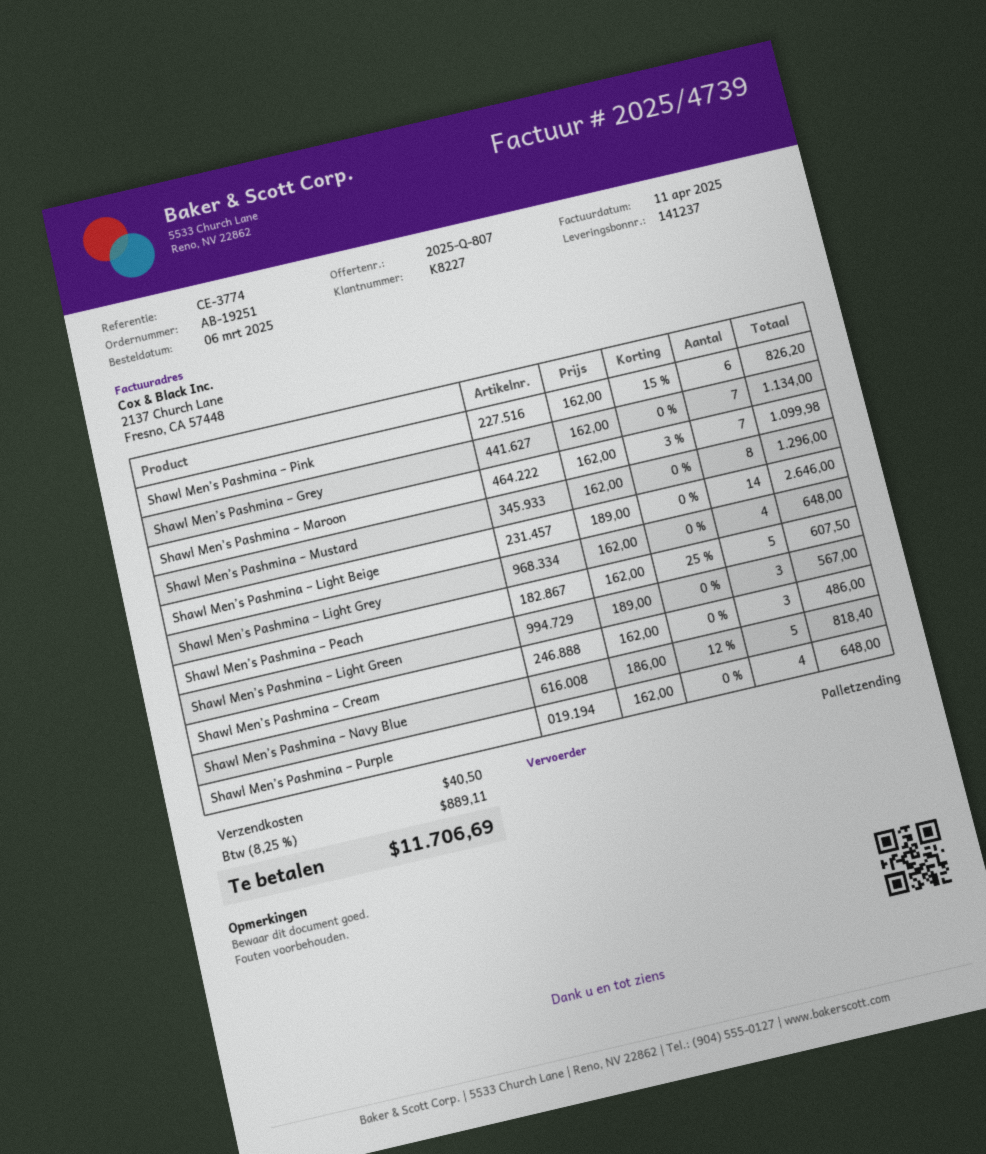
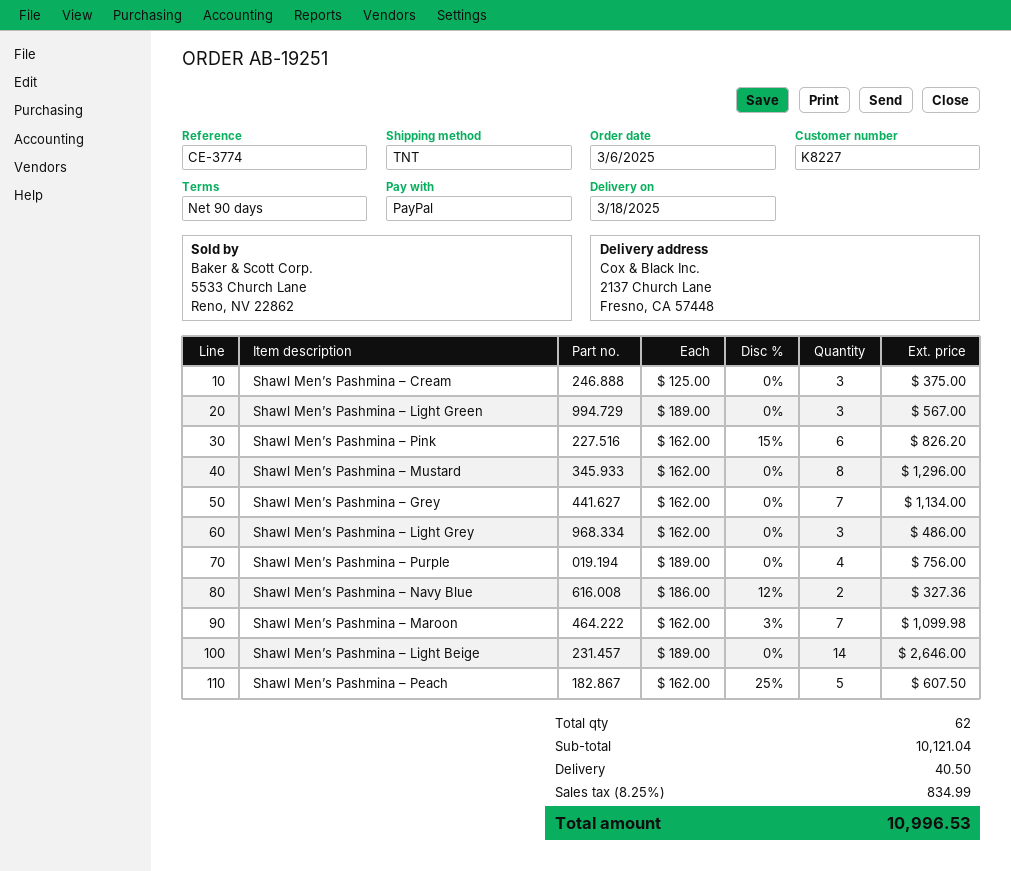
shipping method: pallet freight -> TNT
Shawl Men’s Pashmina – Light Grey: 4 x 162.00 = 648.00 -> 3 x 162.00 = 486.00
Shawl Men’s Pashmina – Cream: 3 x 162.00 = 486.00 -> 3 x 125.00 = 375.00
Shawl Men’s Pashmina – Navy Blue: 5 x 186.00 - 12% = 818.40 -> 2 x 186.00 - 12% = 327.36
Shawl Men’s Pashmina – Purple: 4 x 162.00 = 648.00 -> 4 x 189.00 = 756.00
tax: 8.25% = 889.11 -> 8.25% = 834.99
total: 11706.69 -> 10996.53

